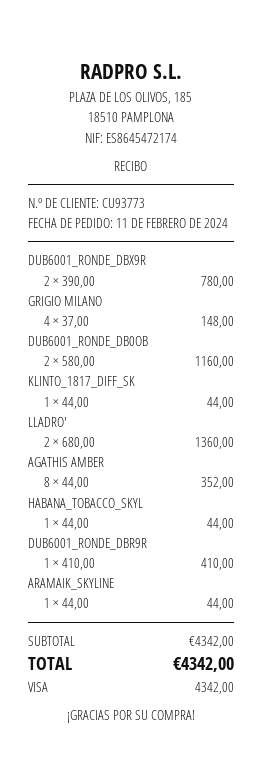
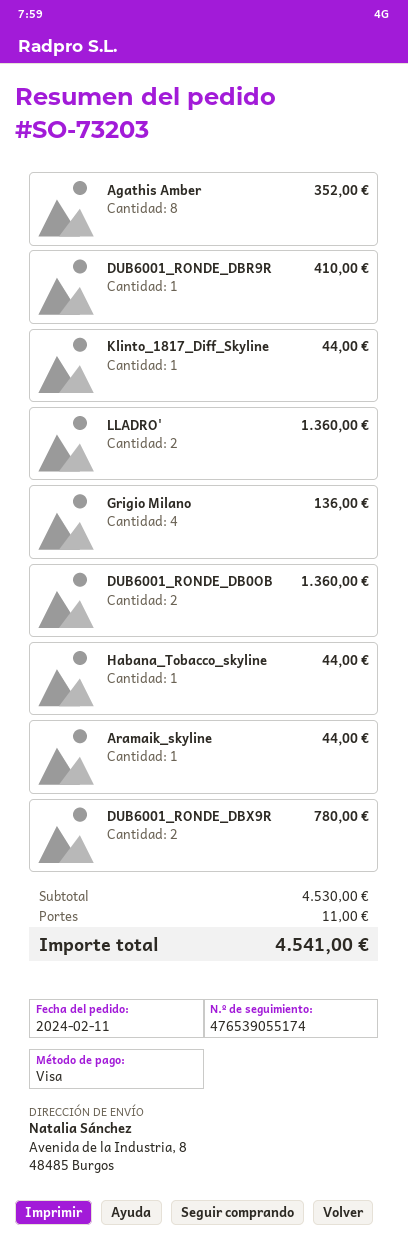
GRIGIO MILANO: 4 for 148.00 -> 4 for 136.00
DUB6001_RONDE_DB0OB: 2 for 1160.00 -> 2 for 1360.00
subtotal: 4342.00 -> 4530.00
shipping: none -> 11.00
total: 4342.00 -> 4541.00

